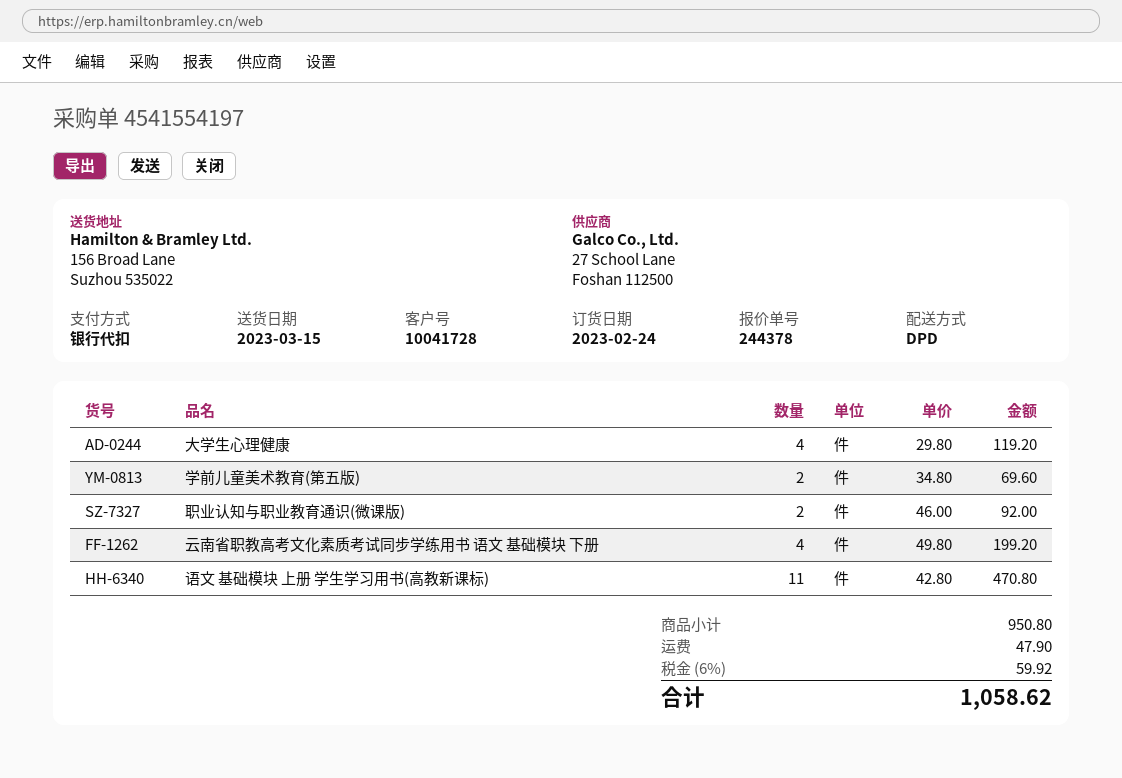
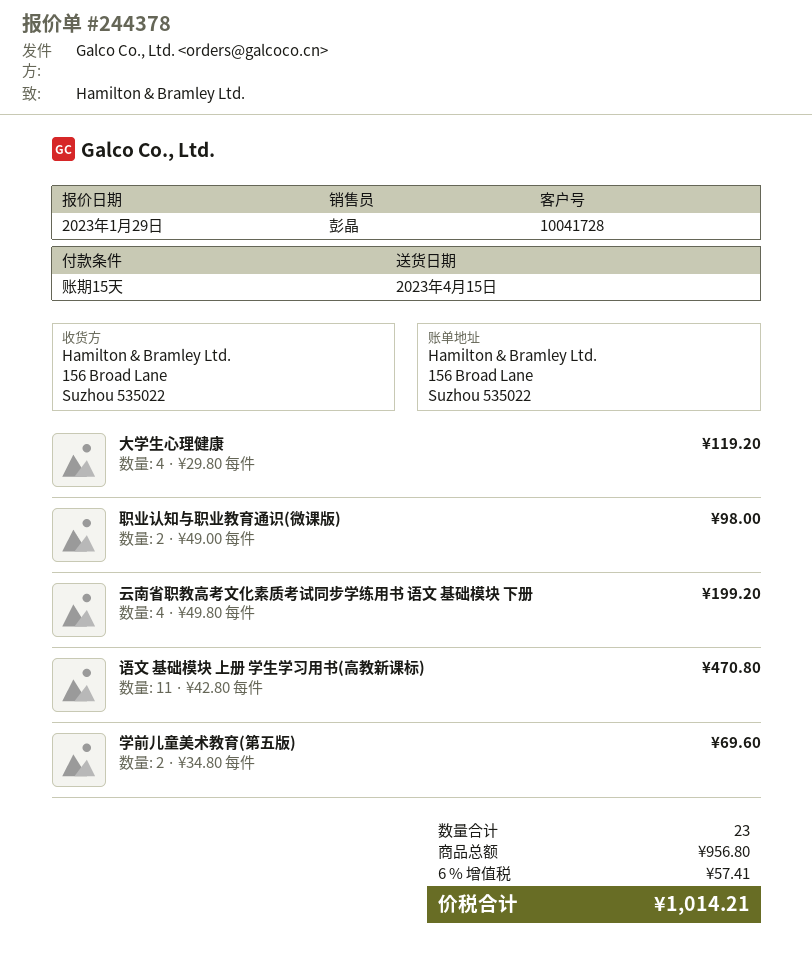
delivery date: 2023-03-15 -> 2023-04-15
职业认知与职业教育通识(微课版): 2 x 46.00 = 92.00 -> 2 x 49.00 = 98.00
subtotal: 950.80 -> 956.80
shipping: 47.90 -> none
tax: 6% = 59.92 -> 6% = 57.41
total: 1058.62 -> 1014.21

